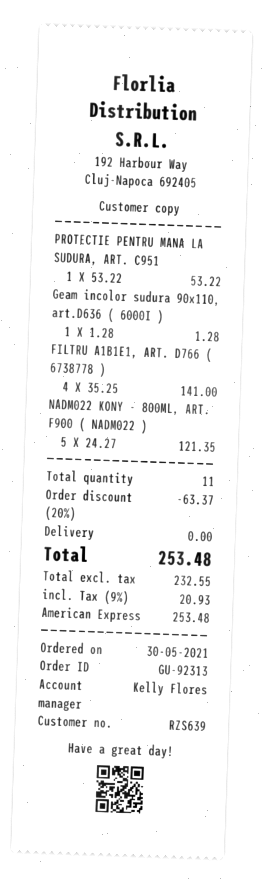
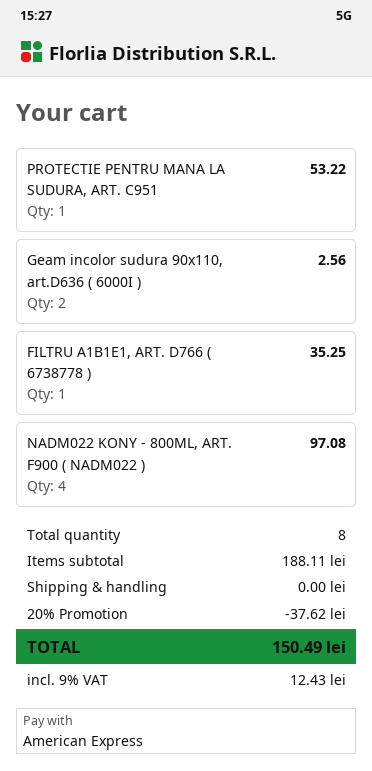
Geam incolor sudura 90x110, art.D636 ( 6000I ): 1 for 1.28 -> 2 for 2.56
FILTRU A1B1E1, ART. D766 ( 6738778 ): 4 for 141.00 -> 1 for 35.25
NADM022 KONY - 800ML, ART. F900 ( NADM022 ): 5 for 121.35 -> 4 for 97.08
total quantity: 11 -> 8
discount: 20% = 63.37 -> 20% = 37.62
tax: 9% = 20.93 -> 9% = 12.43
total: 253.48 -> 150.49

